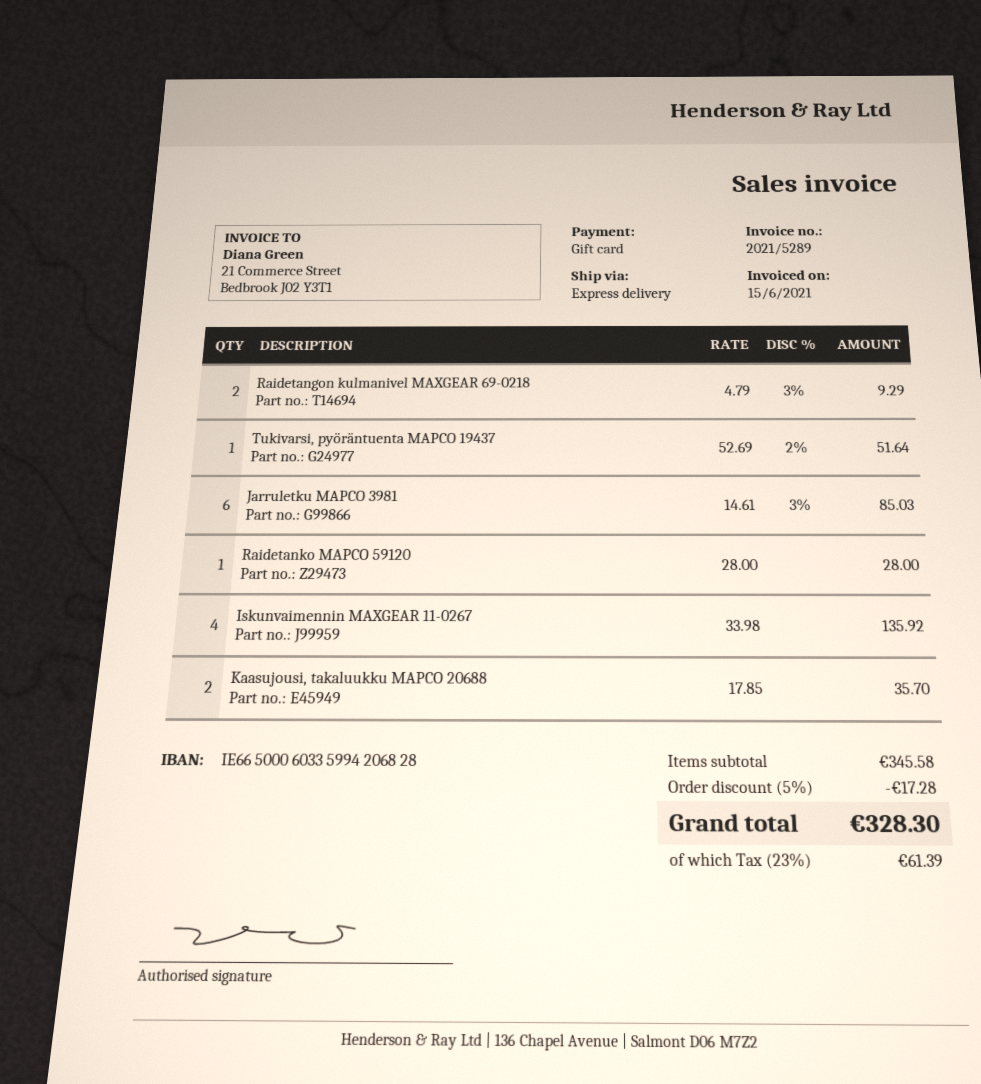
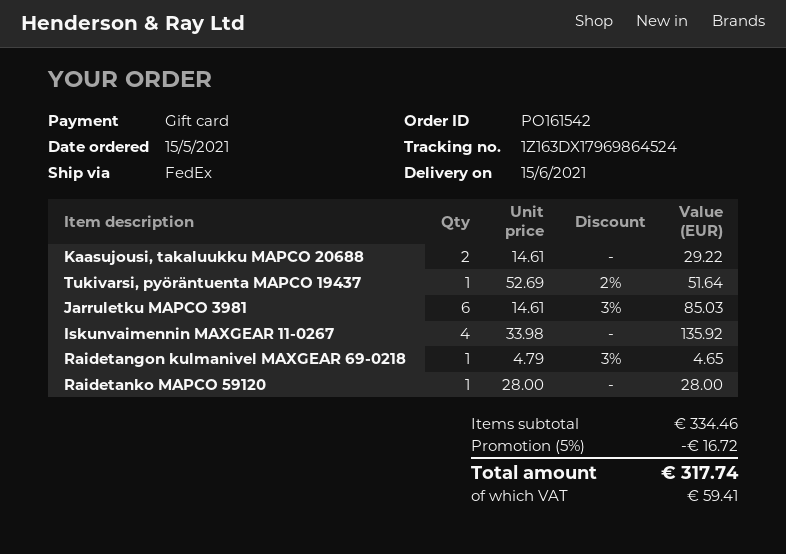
shipping method: express -> FedEx
Raidetangon kulmanivel MAXGEAR 69-0218: 2 x 4.79 - 3% = 9.29 -> 1 x 4.79 - 3% = 4.65
Kaasujousi, takaluukku MAPCO 20688: 2 x 17.85 = 35.70 -> 2 x 14.61 = 29.22
subtotal: 345.58 -> 334.46
discount: 5% = 17.28 -> 5% = 16.72
tax: 61.39 -> 59.41
total: 328.30 -> 317.74

